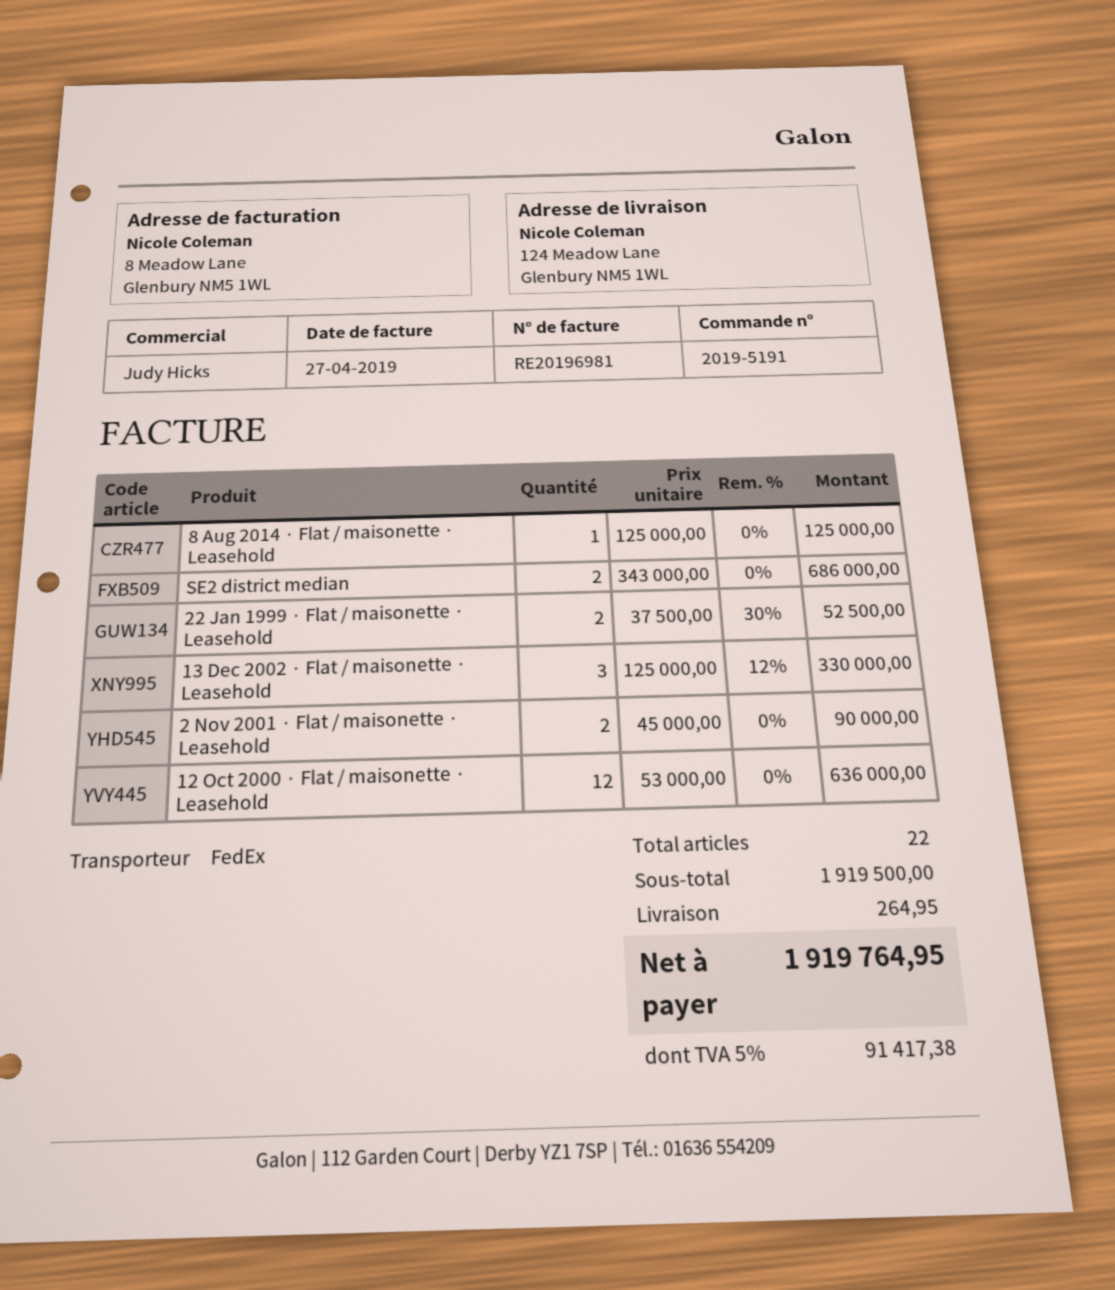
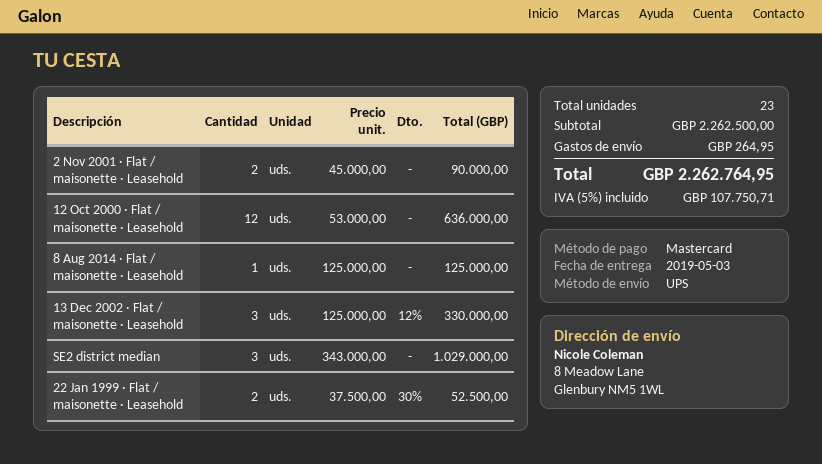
shipping method: FedEx -> UPS
ship to: 124 Meadow Lane, Glenbury NM5 1WL -> 8 Meadow Lane, Glenbury NM5 1WL
SE2 district median: 2 x 343000.00 = 686000.00 -> 3 x 343000.00 = 1029000.00
total quantity: 22 -> 23
subtotal: 1919500.00 -> 2262500.00
tax: 5% = 91417.38 -> 5% = 107750.71
total: 1919764.95 -> 2262764.95

